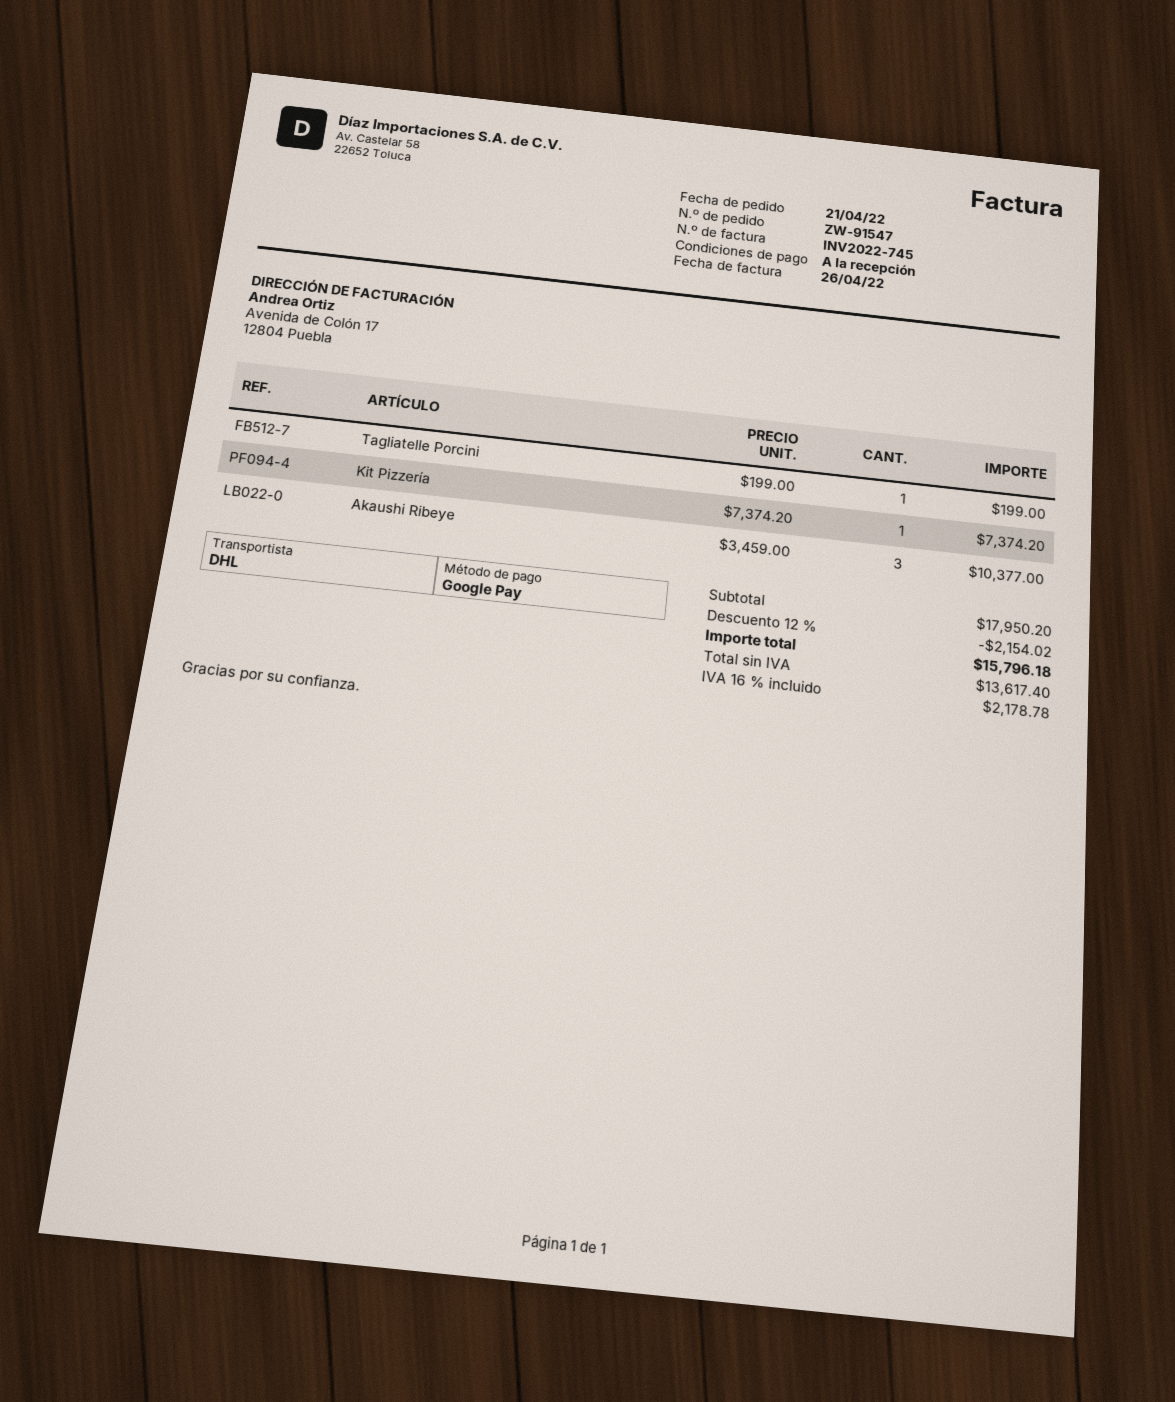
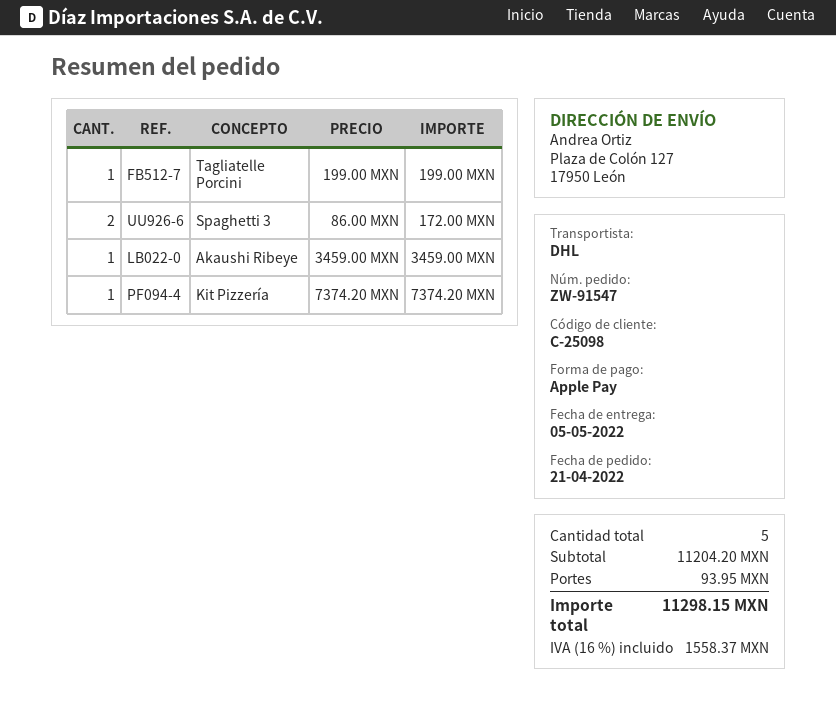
payment method: Google Pay -> Apple Pay
Akaushi Ribeye: 3 x 3459.00 = 10377.00 -> 1 x 3459.00 = 3459.00
Spaghetti 3: none -> 2 x 86.00 = 172.00
subtotal: 17950.20 -> 11204.20
discount: 12% = 2154.02 -> none
shipping: none -> 93.95
tax: 16% = 2178.78 -> 16% = 1558.37
total: 15796.18 -> 11298.15

